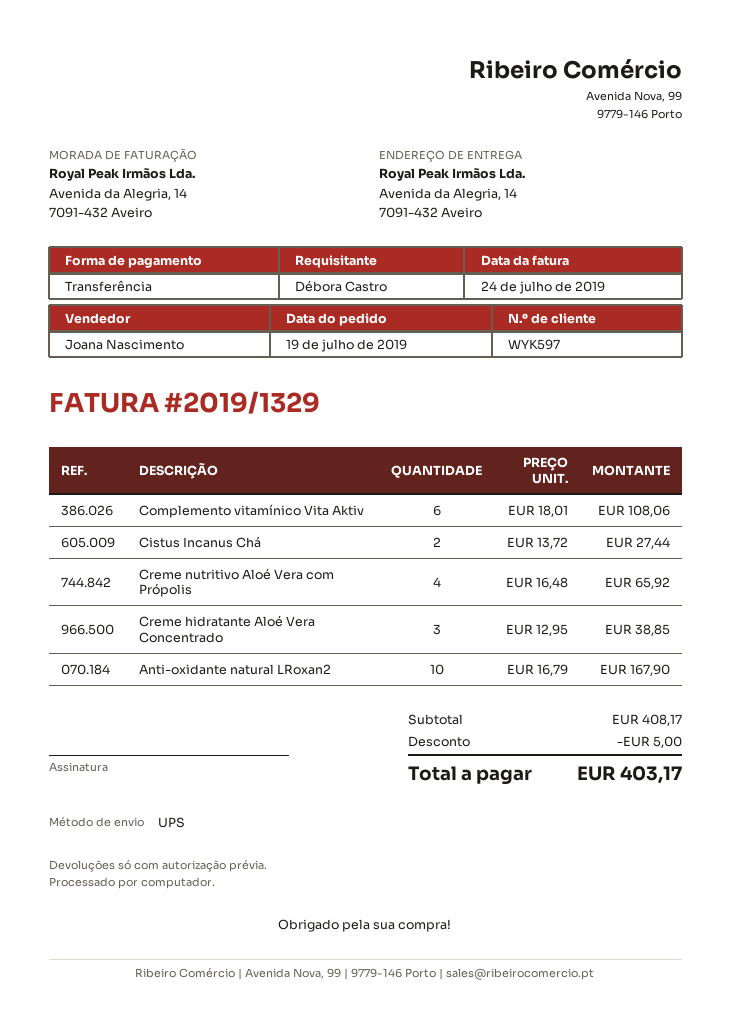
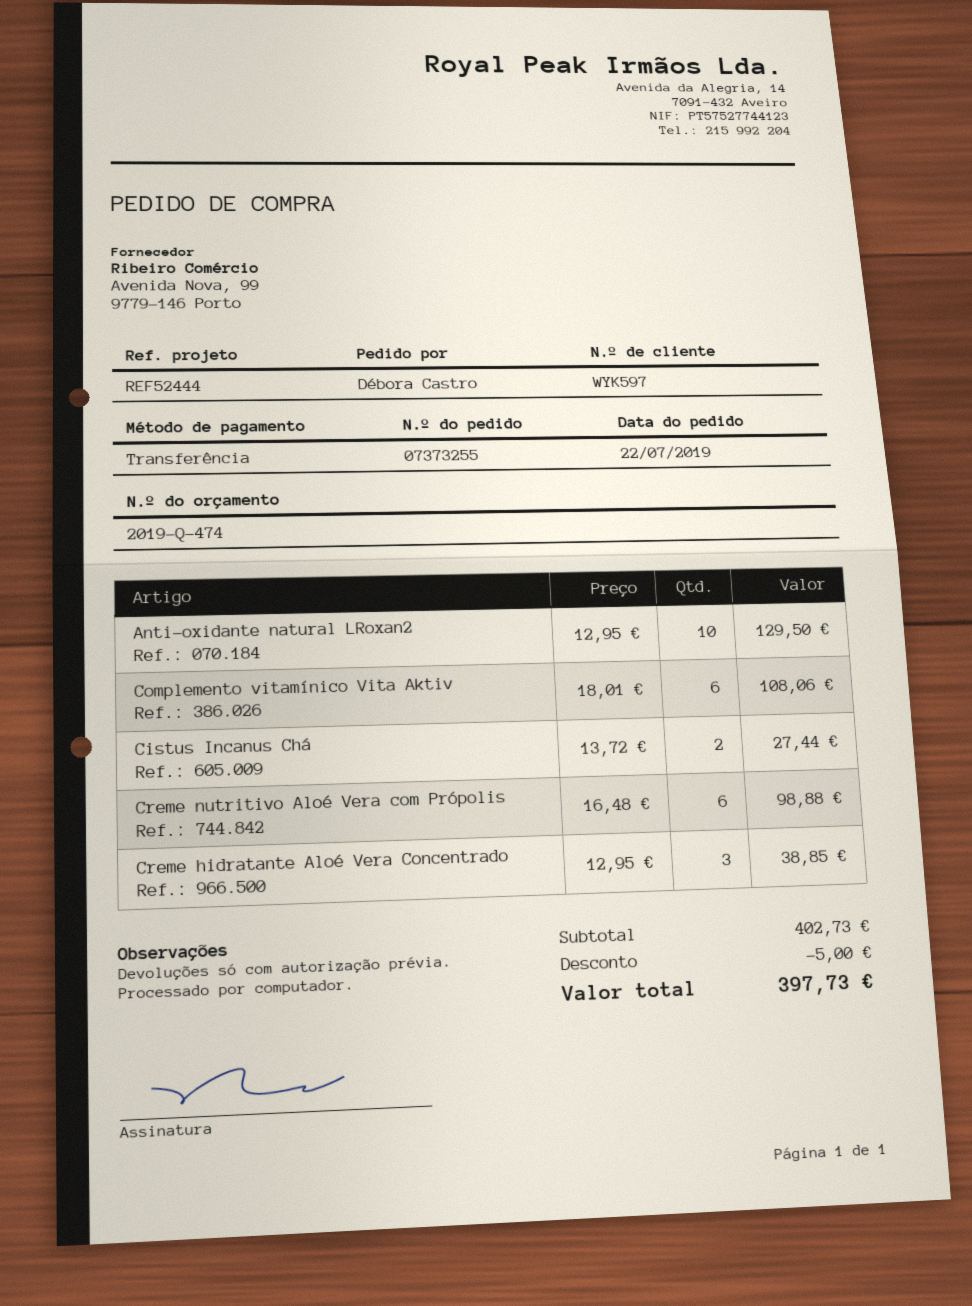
order date: 2019-07-19 -> 2019-07-22
Creme nutritivo Aloé Vera com Própolis: 4 x 16.48 = 65.92 -> 6 x 16.48 = 98.88
Anti-oxidante natural LRoxan2: 10 x 16.79 = 167.90 -> 10 x 12.95 = 129.50
subtotal: 408.17 -> 402.73
total: 403.17 -> 397.73

